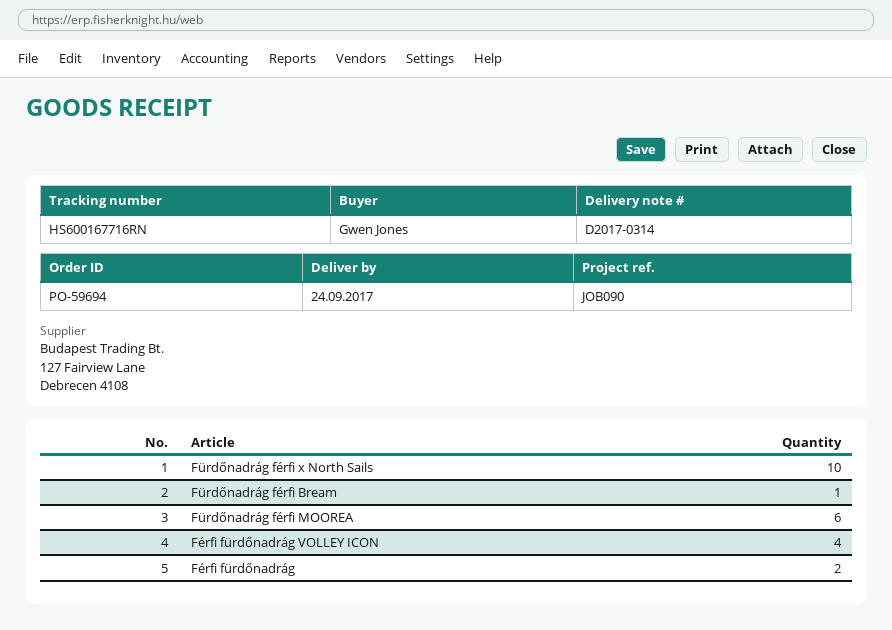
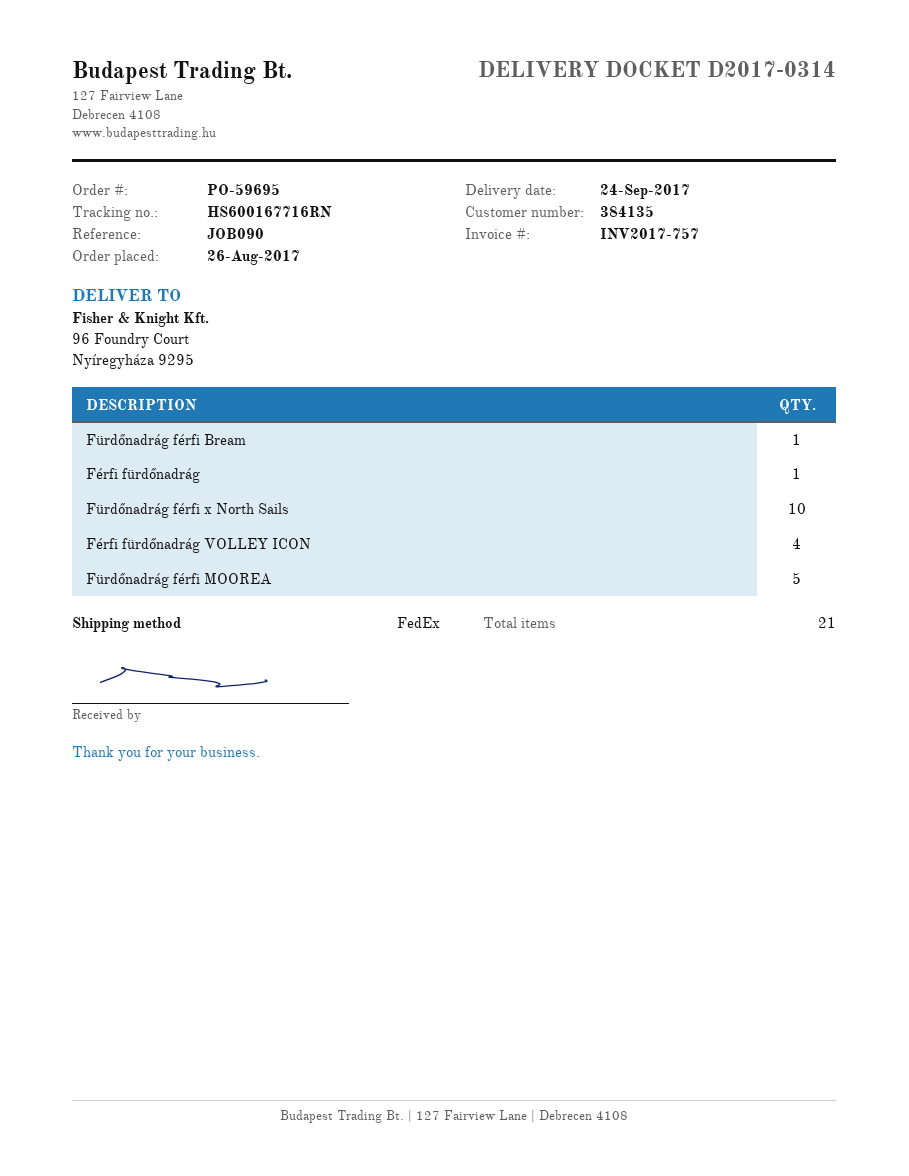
order number: PO-59694 -> PO-59695
Fürdőnadrág férfi MOOREA: 6 -> 5
Férfi fürdőnadrág: 2 -> 1

